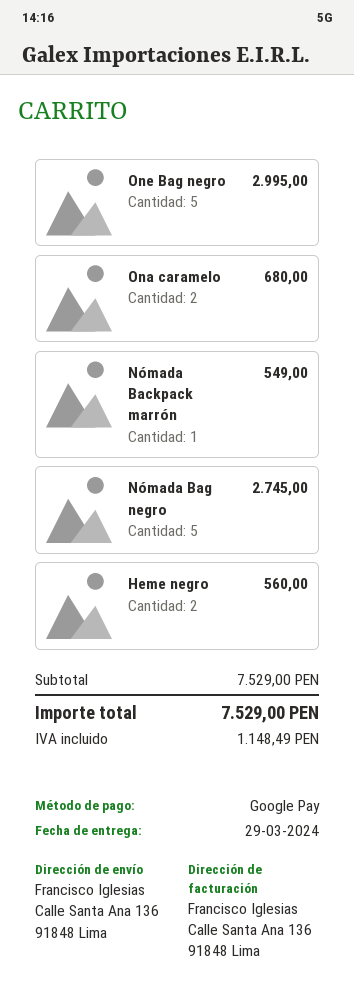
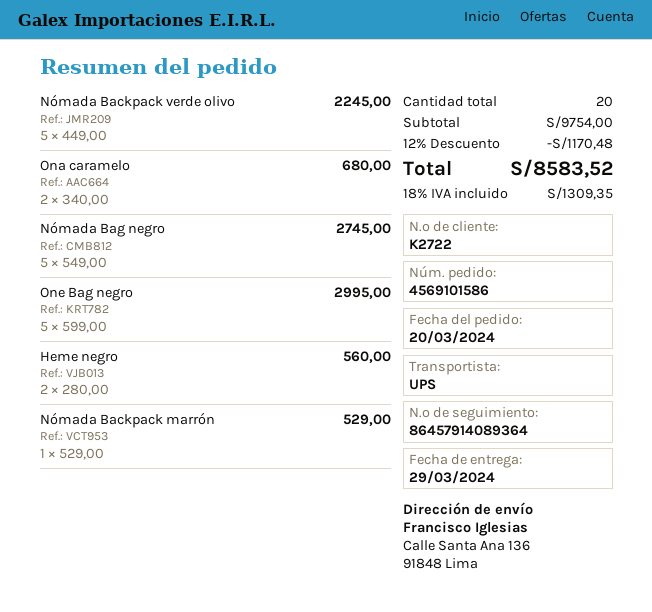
Nómada Backpack marrón: 1 for 549.00 -> 1 for 529.00
Nómada Backpack verde olivo: none -> 5 for 2245.00
subtotal: 7529.00 -> 9754.00
discount: none -> 12% = 1170.48
tax: 1148.49 -> 1309.35
total: 7529.00 -> 8583.52

